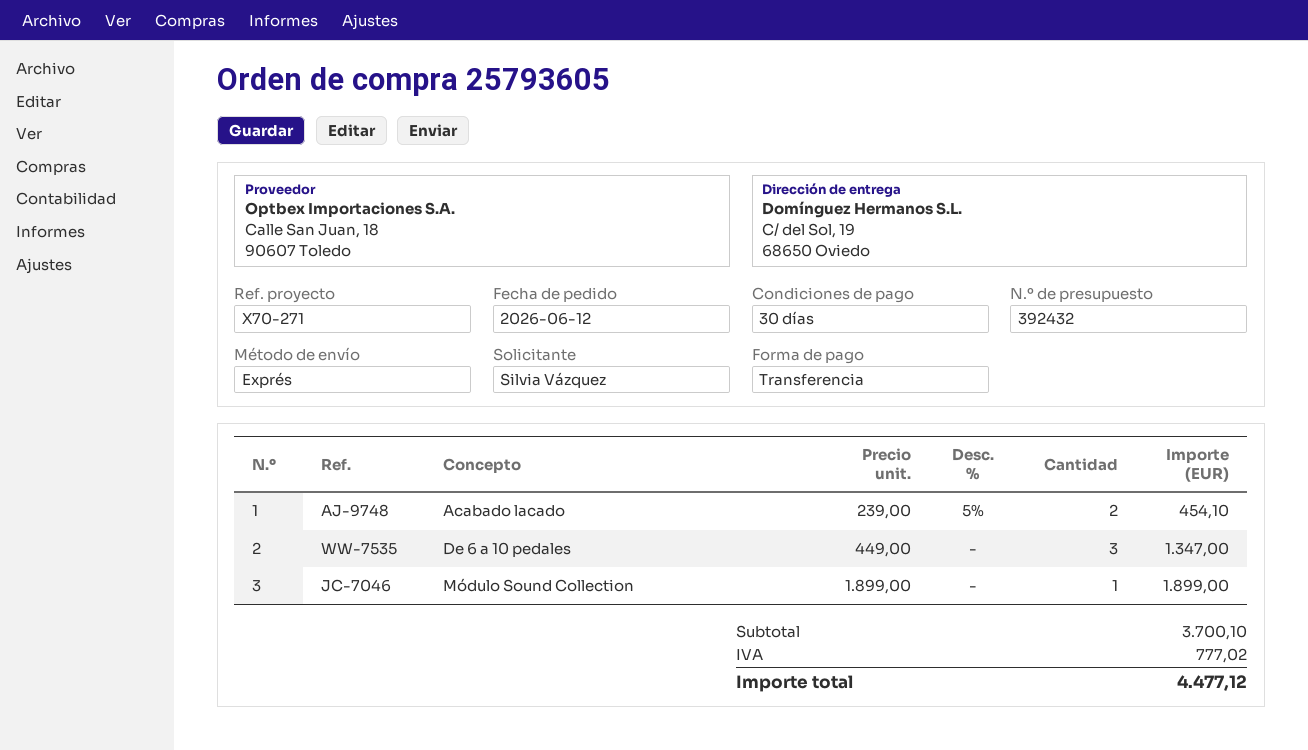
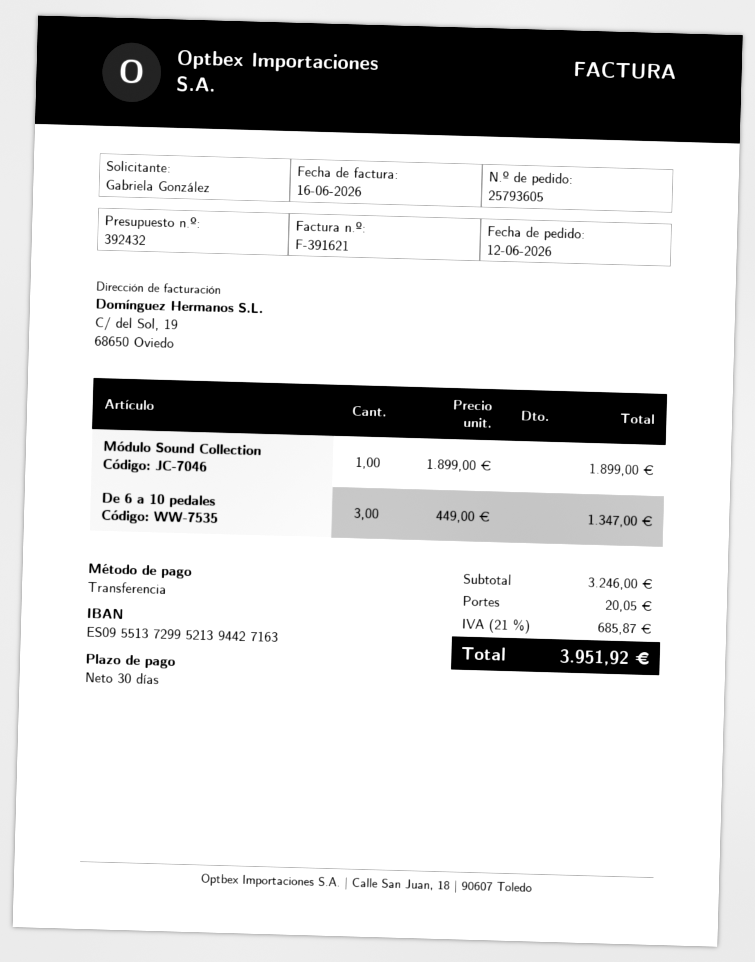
ordered by: Silvia Vázquez -> Gabriela González
Acabado lacado: 2 x 239.00 - 5% = 454.10 -> none
subtotal: 3700.10 -> 3246.00
shipping: none -> 20.05
tax: 777.02 -> 685.87
total: 4477.12 -> 3951.92

